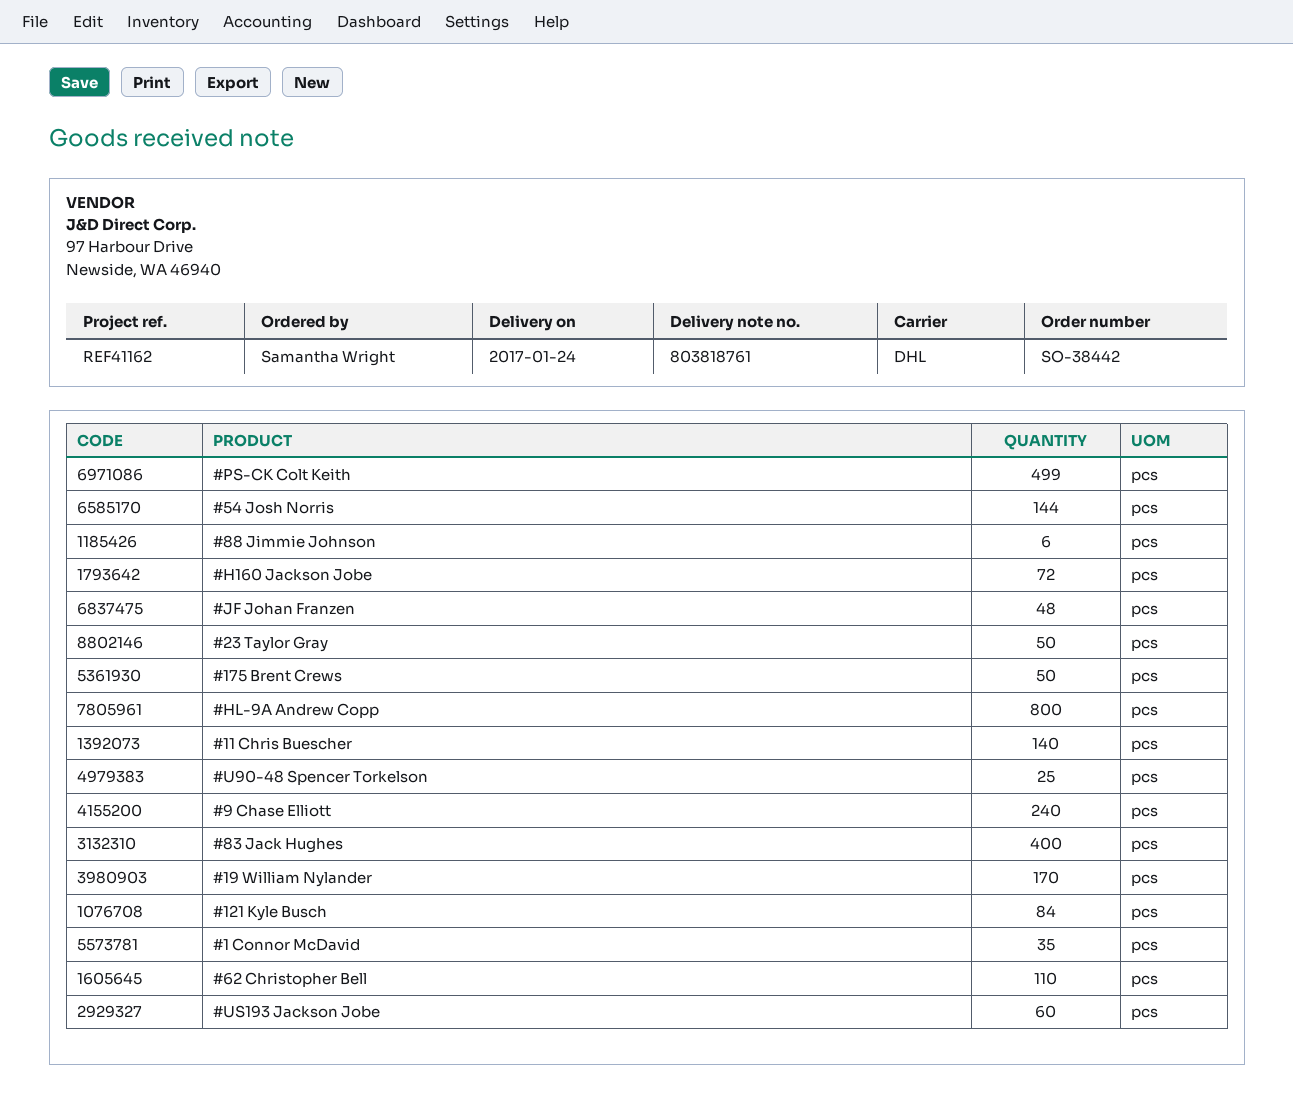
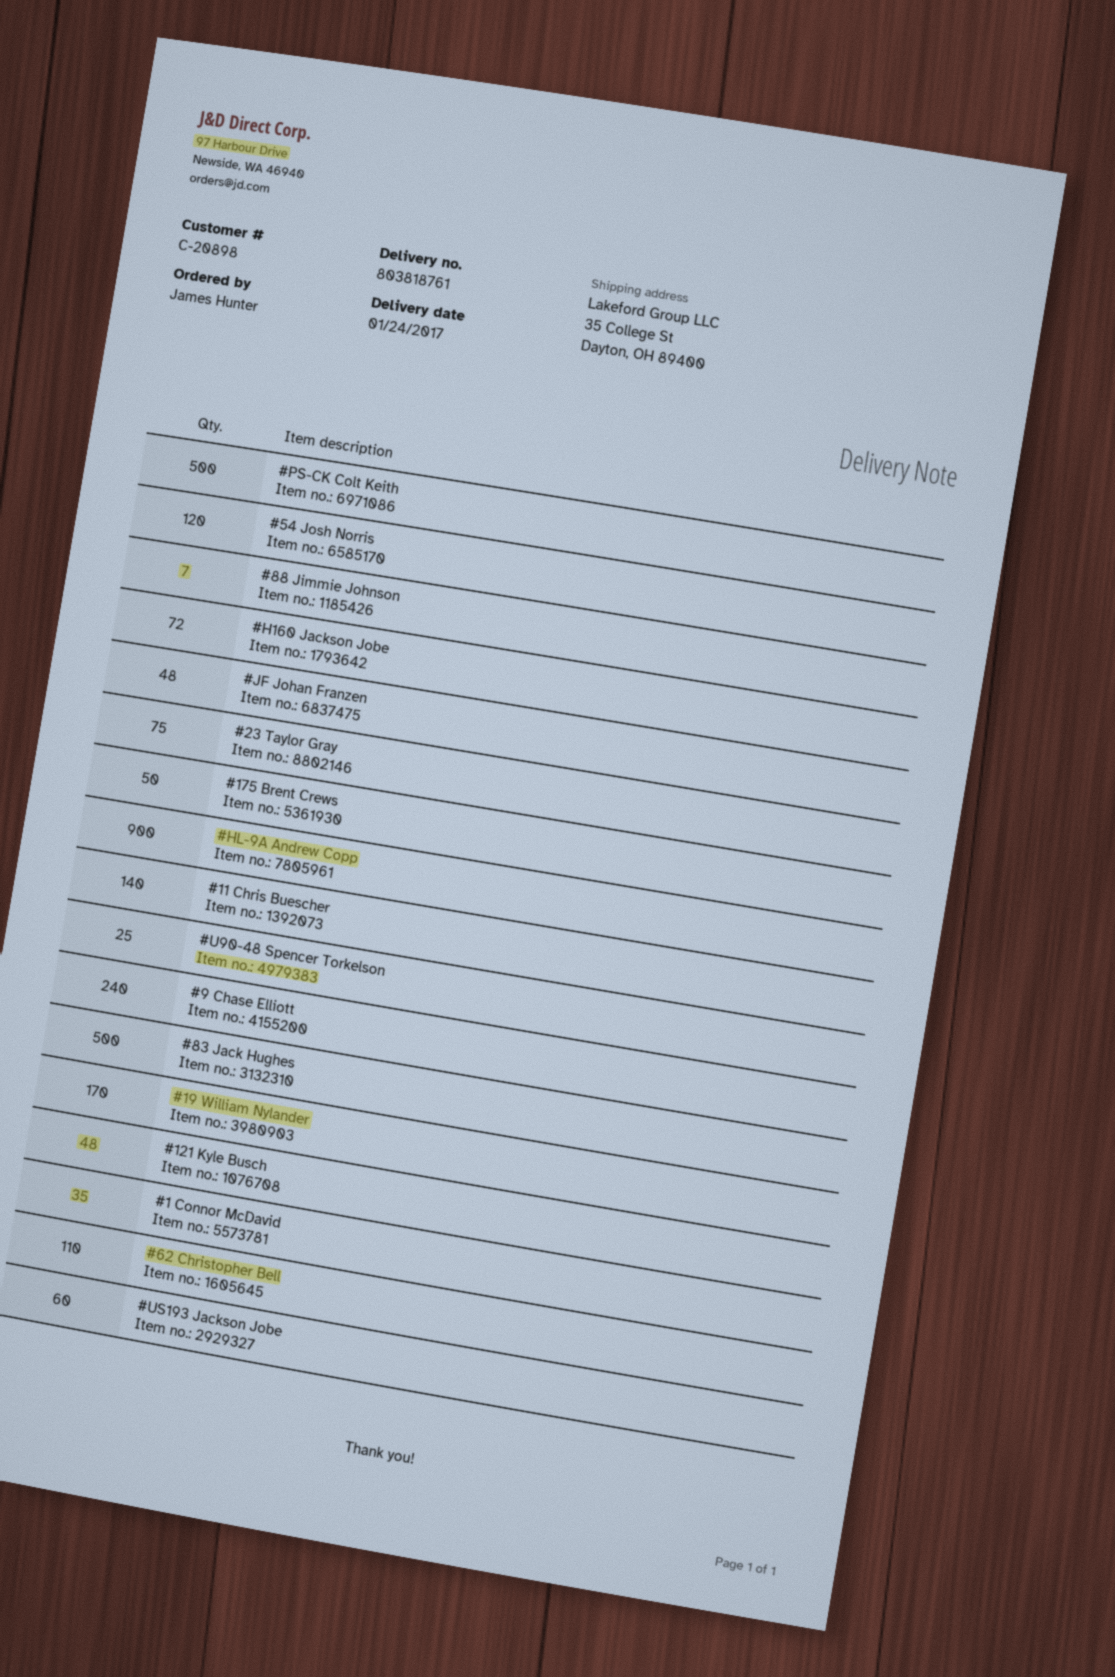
ordered by: Samantha Wright -> James Hunter
#PS-CK Colt Keith: 499 -> 500
#54 Josh Norris: 144 -> 120
#88 Jimmie Johnson: 6 -> 7
#23 Taylor Gray: 50 -> 75
#HL-9A Andrew Copp: 800 -> 900
#83 Jack Hughes: 400 -> 500
#121 Kyle Busch: 84 -> 48

